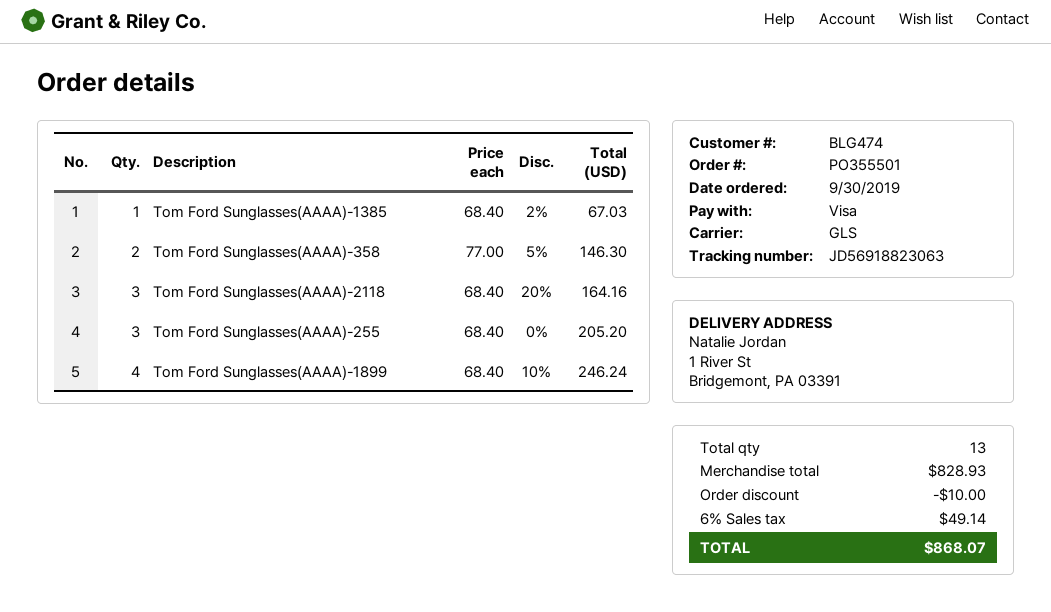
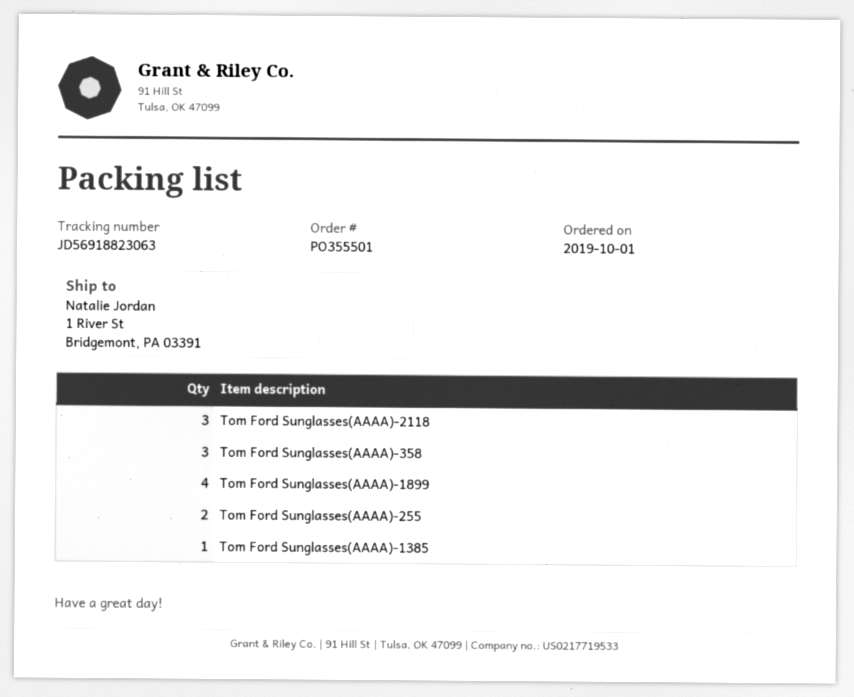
order date: 2019-09-30 -> 2019-10-01
Tom Ford Sunglasses(AAAA)-358: 2 -> 3
Tom Ford Sunglasses(AAAA)-255: 3 -> 2

